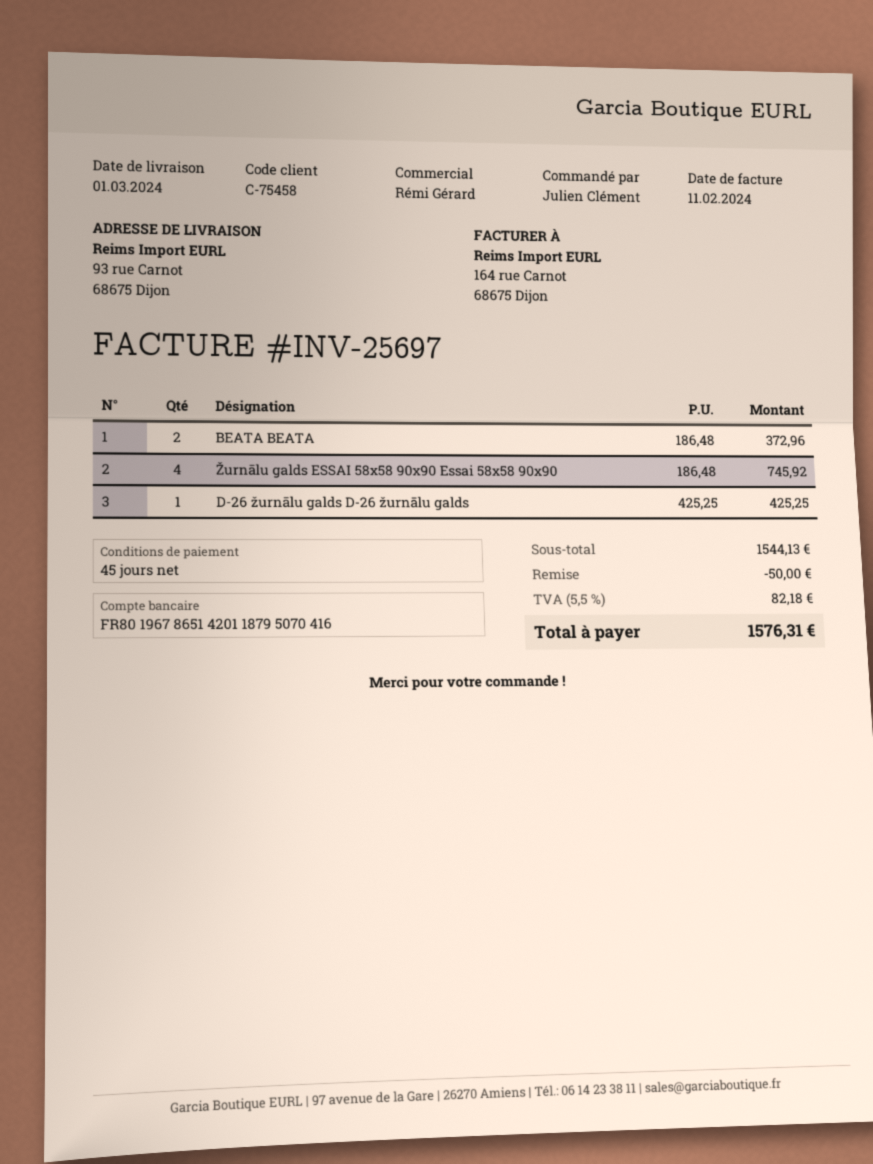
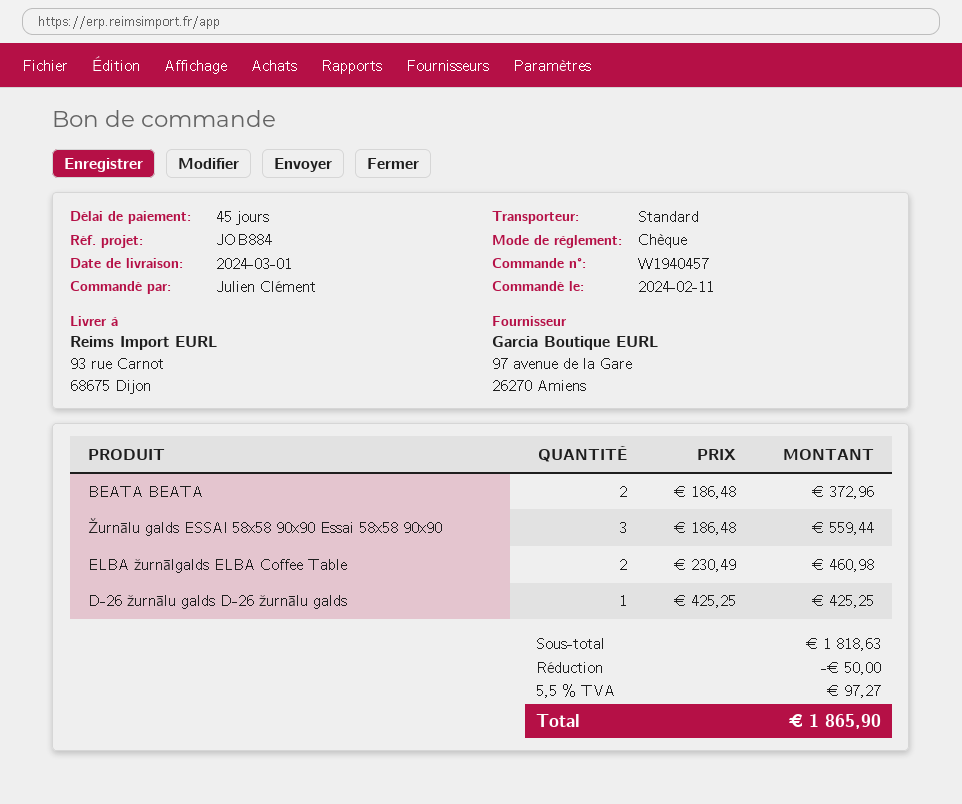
Žurnālu galds ESSAI 58x58 90x90 Essai 58x58 90x90: 4 x 186.48 = 745.92 -> 3 x 186.48 = 559.44
ELBA žurnālgalds ELBA Coffee Table: none -> 2 x 230.49 = 460.98
subtotal: 1544.13 -> 1818.63
tax: 5.5% = 82.18 -> 5.5% = 97.27
total: 1576.31 -> 1865.90

